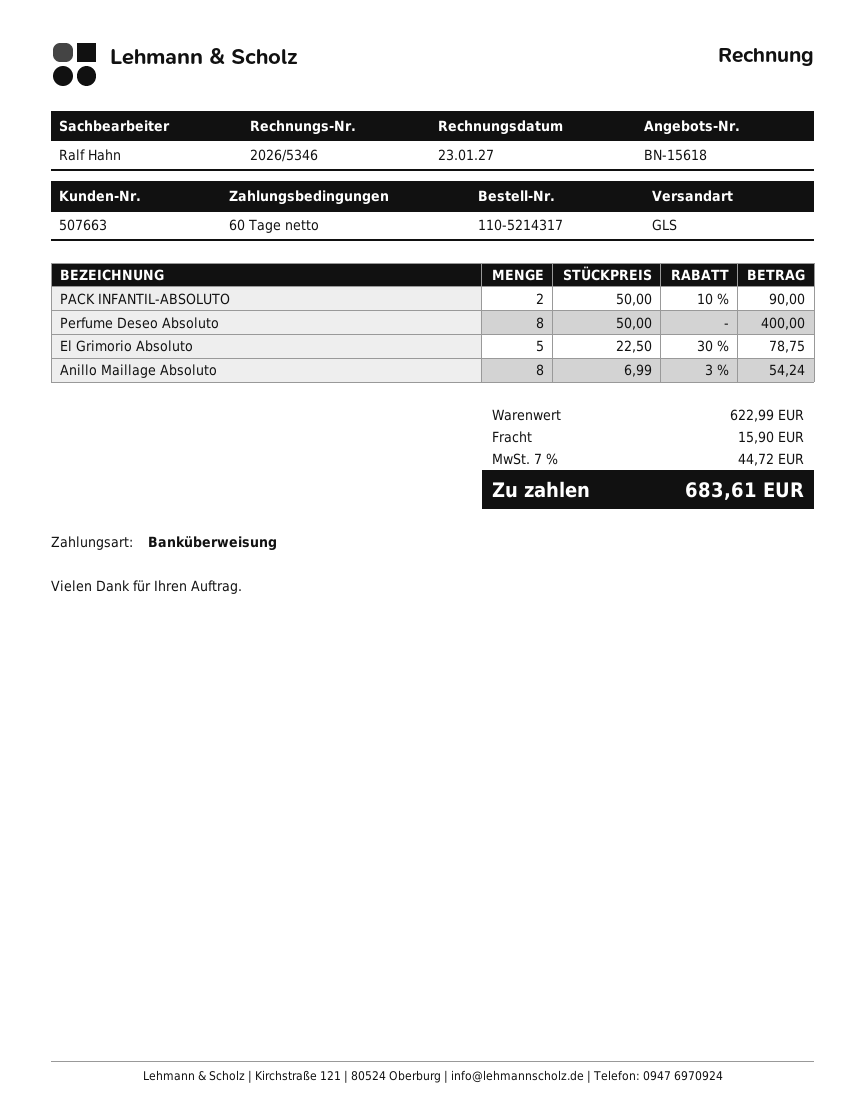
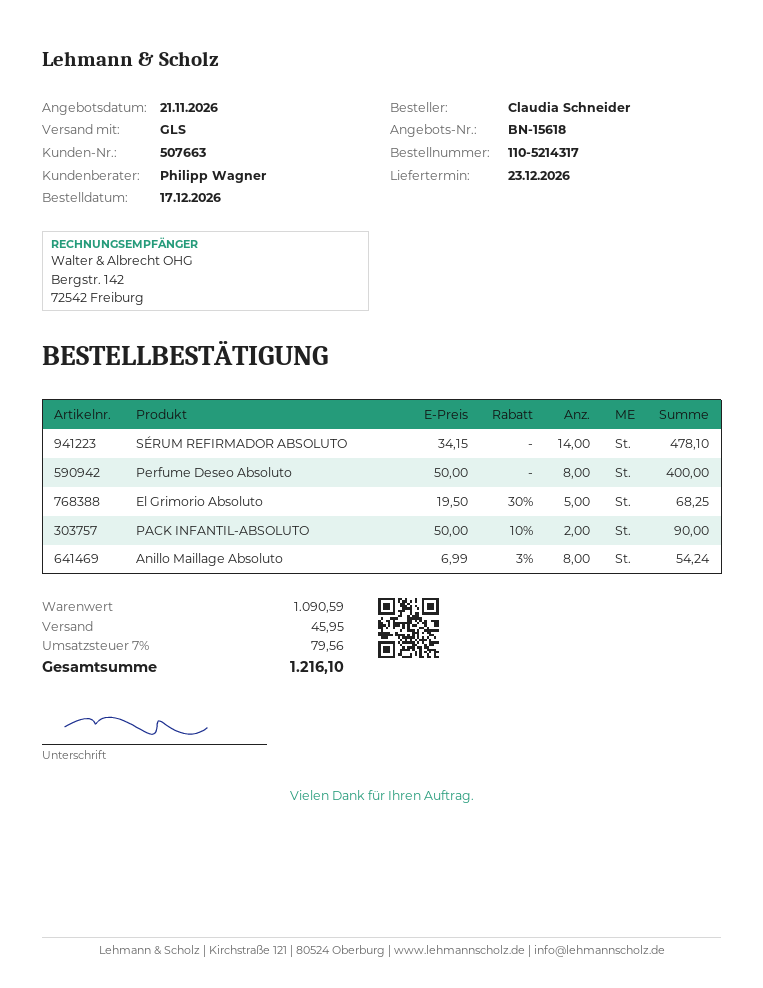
sales rep: Ralf Hahn -> Philipp Wagner
El Grimorio Absoluto: 5 x 22.50 - 30% = 78.75 -> 5 x 19.50 - 30% = 68.25
SÉRUM REFIRMADOR ABSOLUTO: none -> 14 x 34.15 = 478.10
subtotal: 622.99 -> 1090.59
shipping: 15.90 -> 45.95
tax: 7% = 44.72 -> 7% = 79.56
total: 683.61 -> 1216.10

